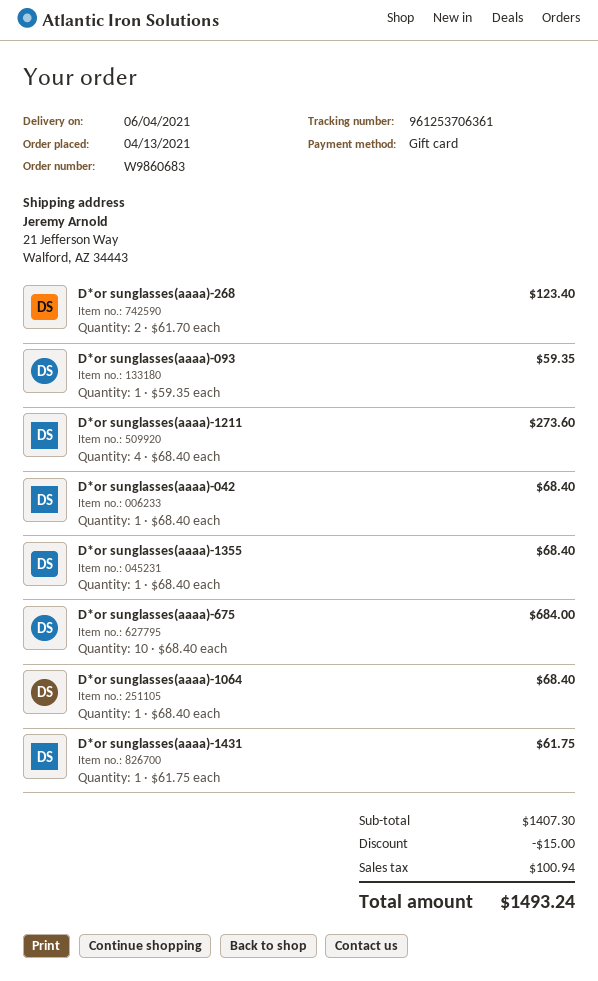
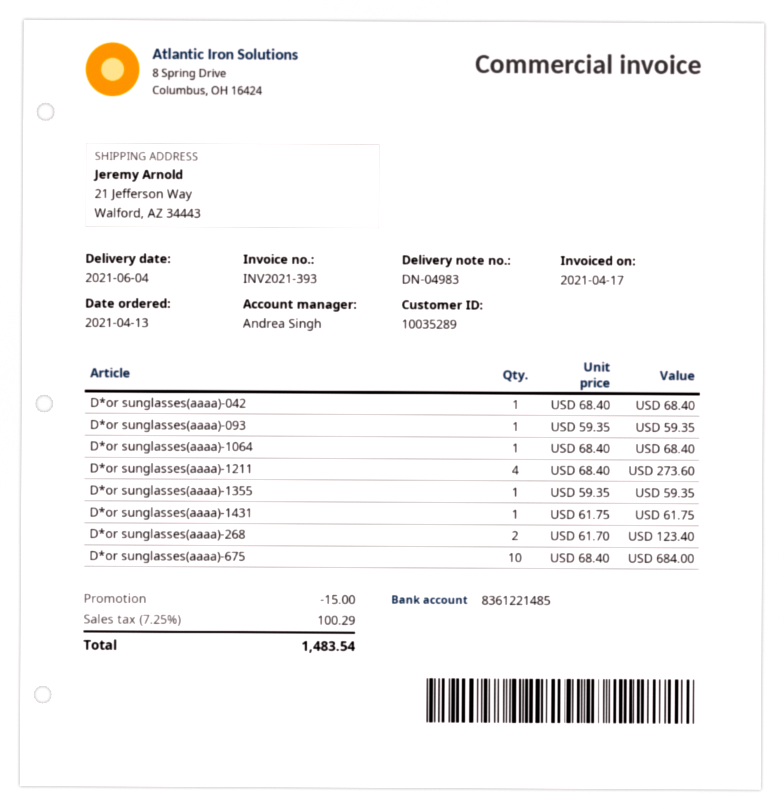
D*or sunglasses(aaaa)-1355: 1 x 68.40 = 68.40 -> 1 x 59.35 = 59.35
tax: 100.94 -> 100.29
total: 1493.24 -> 1483.54

